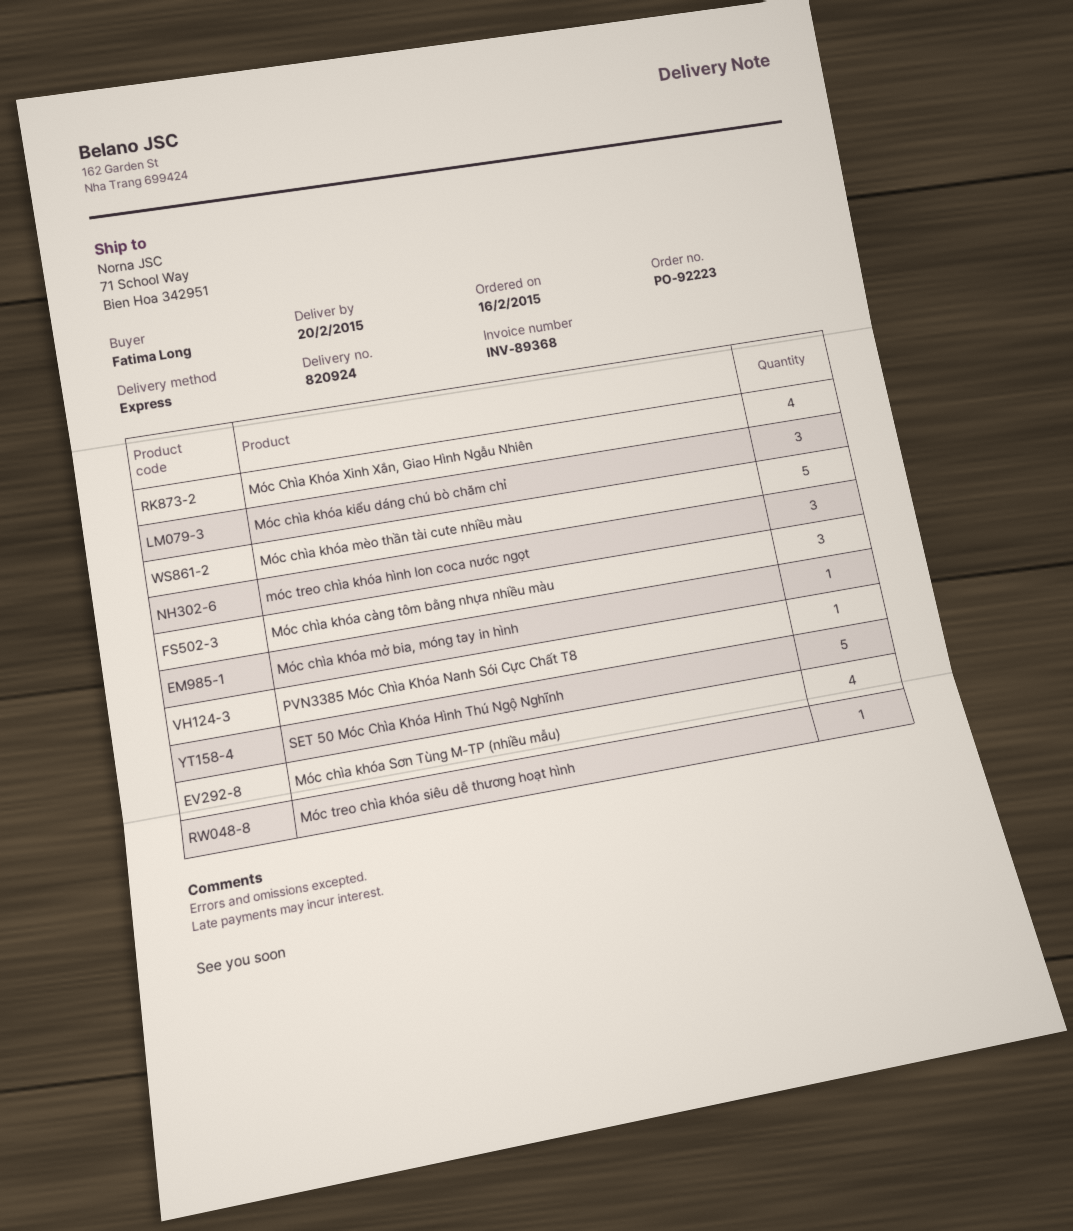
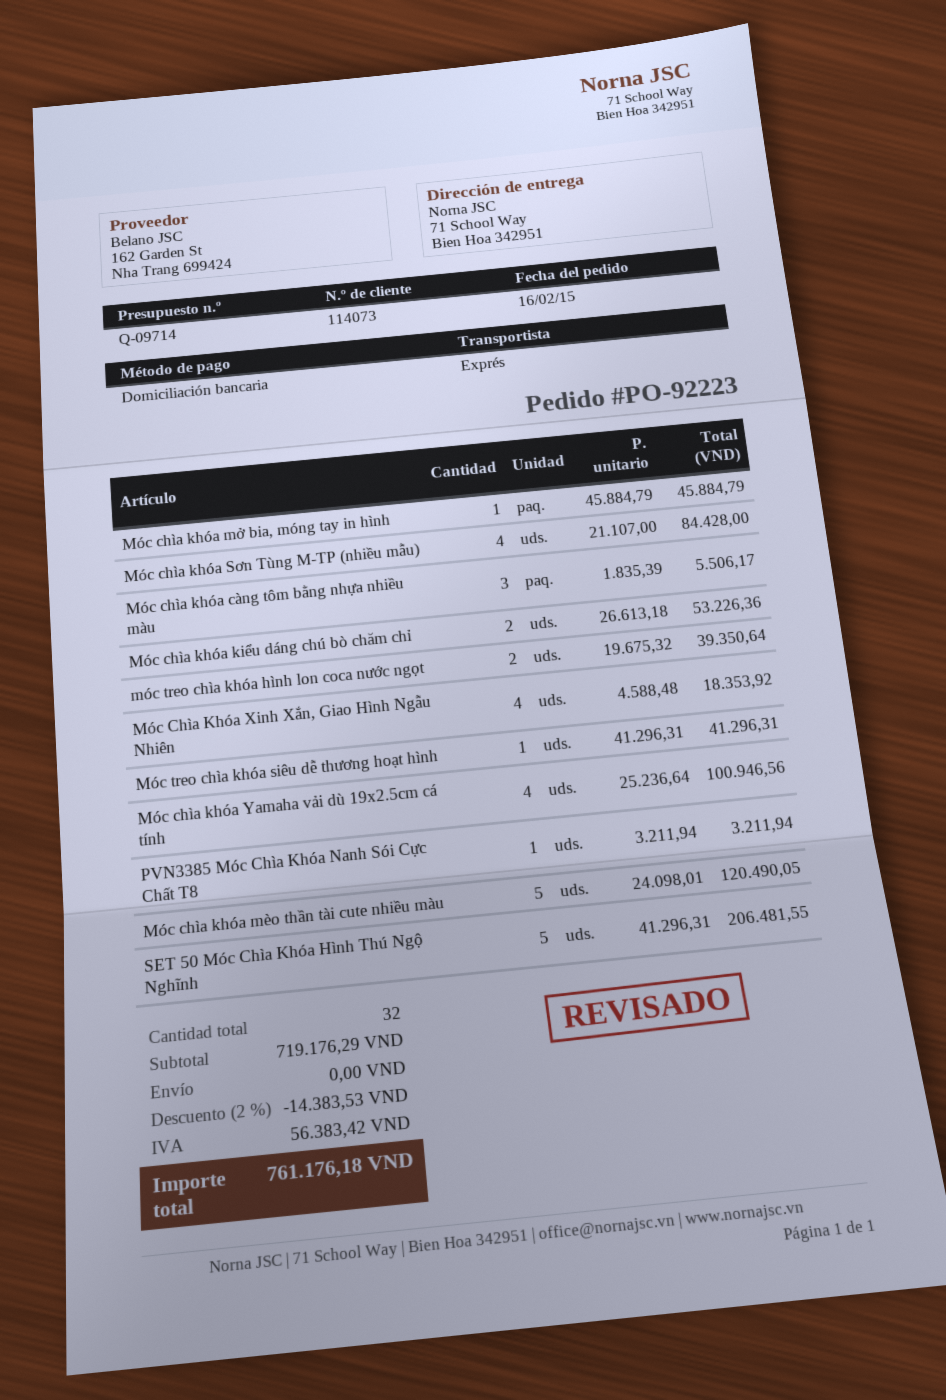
Móc chìa khóa kiểu dáng chú bò chăm chỉ: 3 -> 2
móc treo chìa khóa hình lon coca nước ngọt: 3 -> 2
Móc chìa khóa Yamaha vải dù 19x2.5cm cá tính: none -> 4

